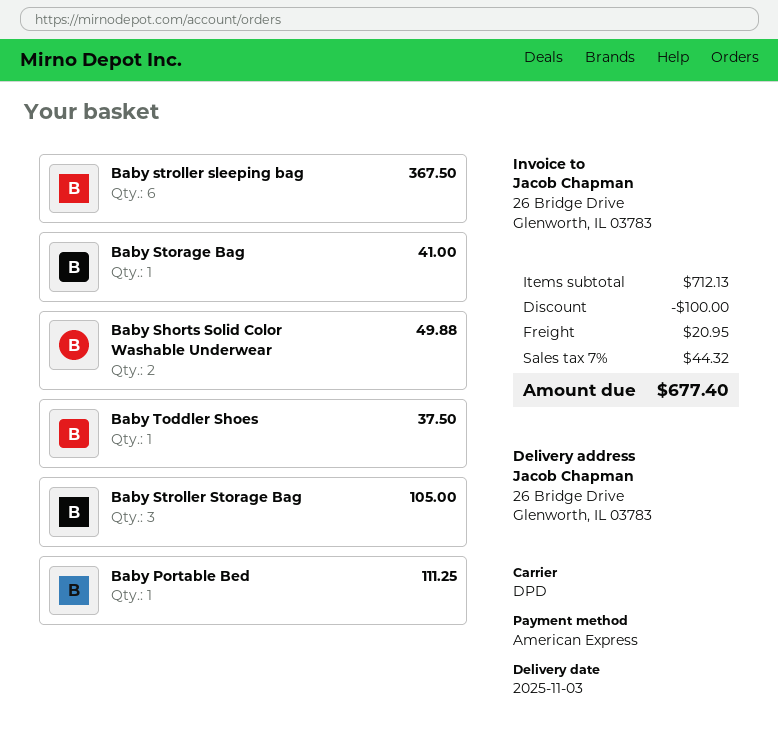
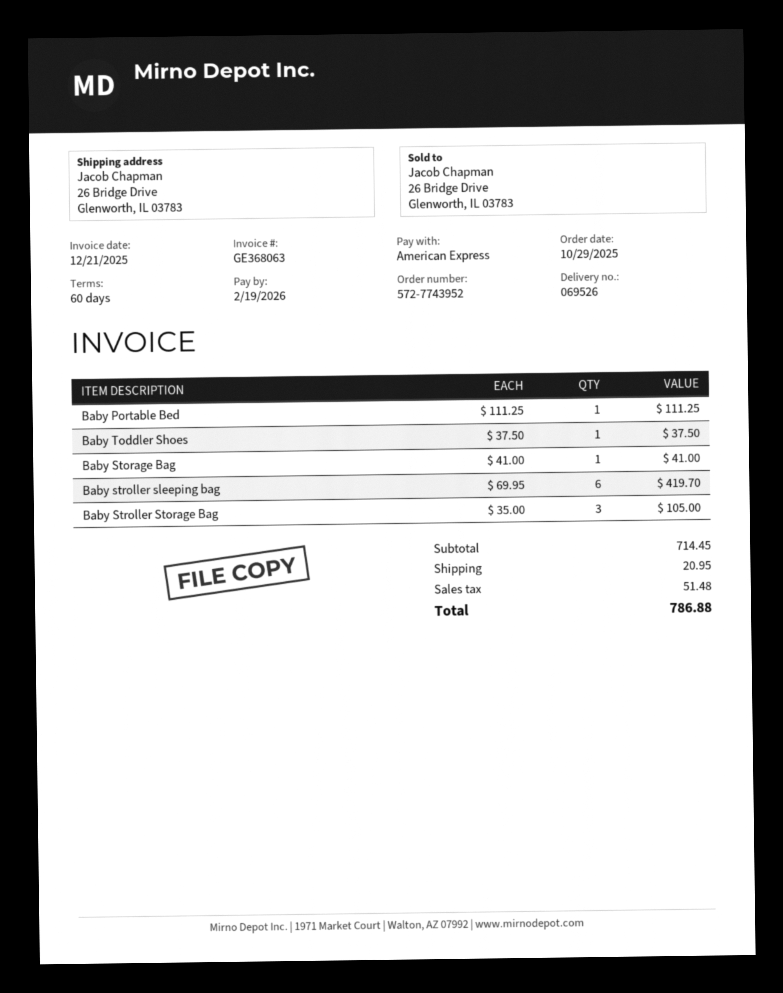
Baby stroller sleeping bag: 6 for 367.50 -> 6 for 419.70
Baby Shorts Solid Color Washable Underwear: 2 for 49.88 -> none
subtotal: 712.13 -> 714.45
discount: 100.00 -> none
tax: 44.32 -> 51.48
total: 677.40 -> 786.88

